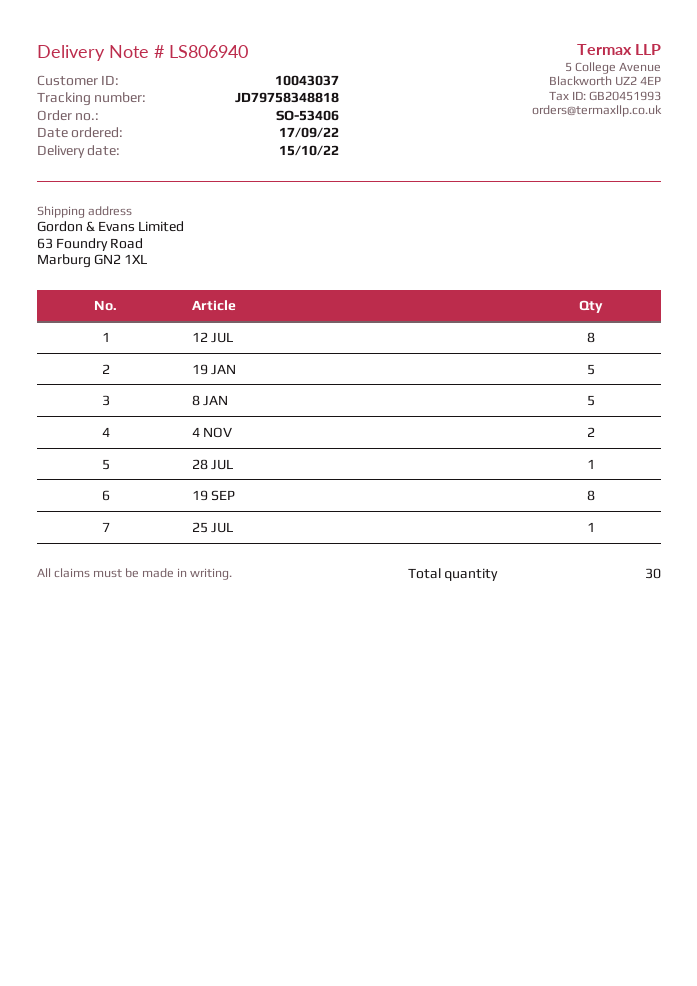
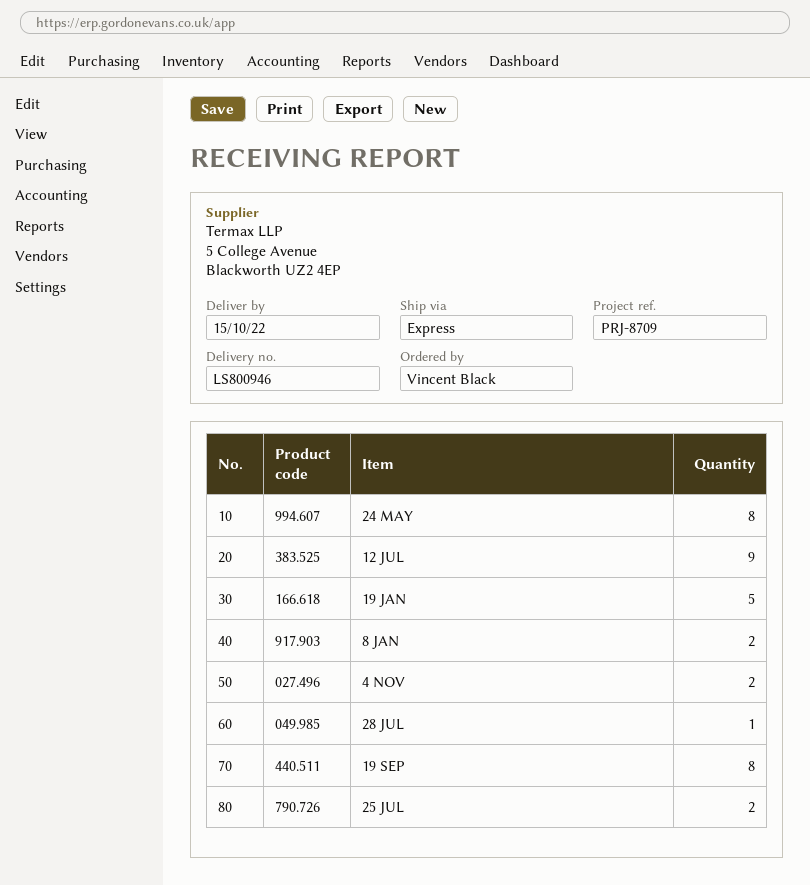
delivery note number: LS806940 -> LS800946
12 JUL: 8 -> 9
8 JAN: 5 -> 2
25 JUL: 1 -> 2
24 MAY: none -> 8

